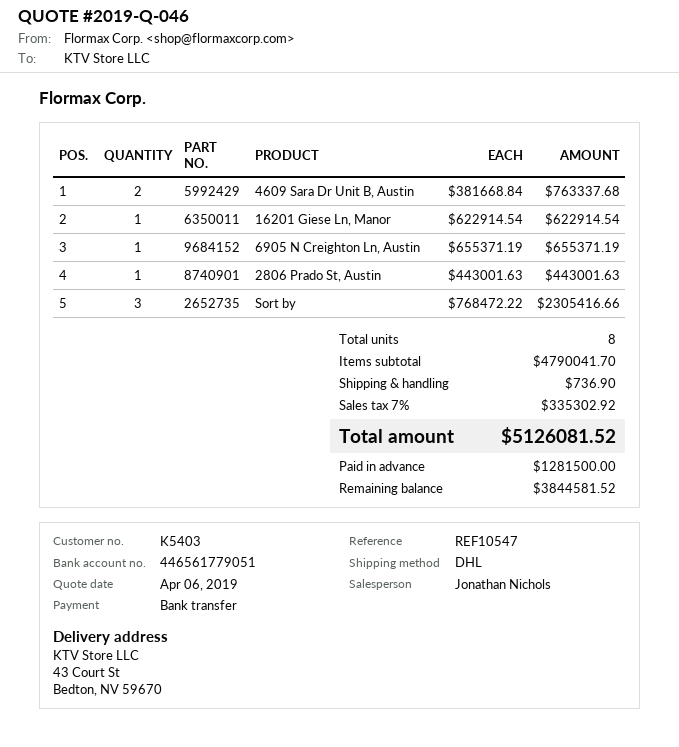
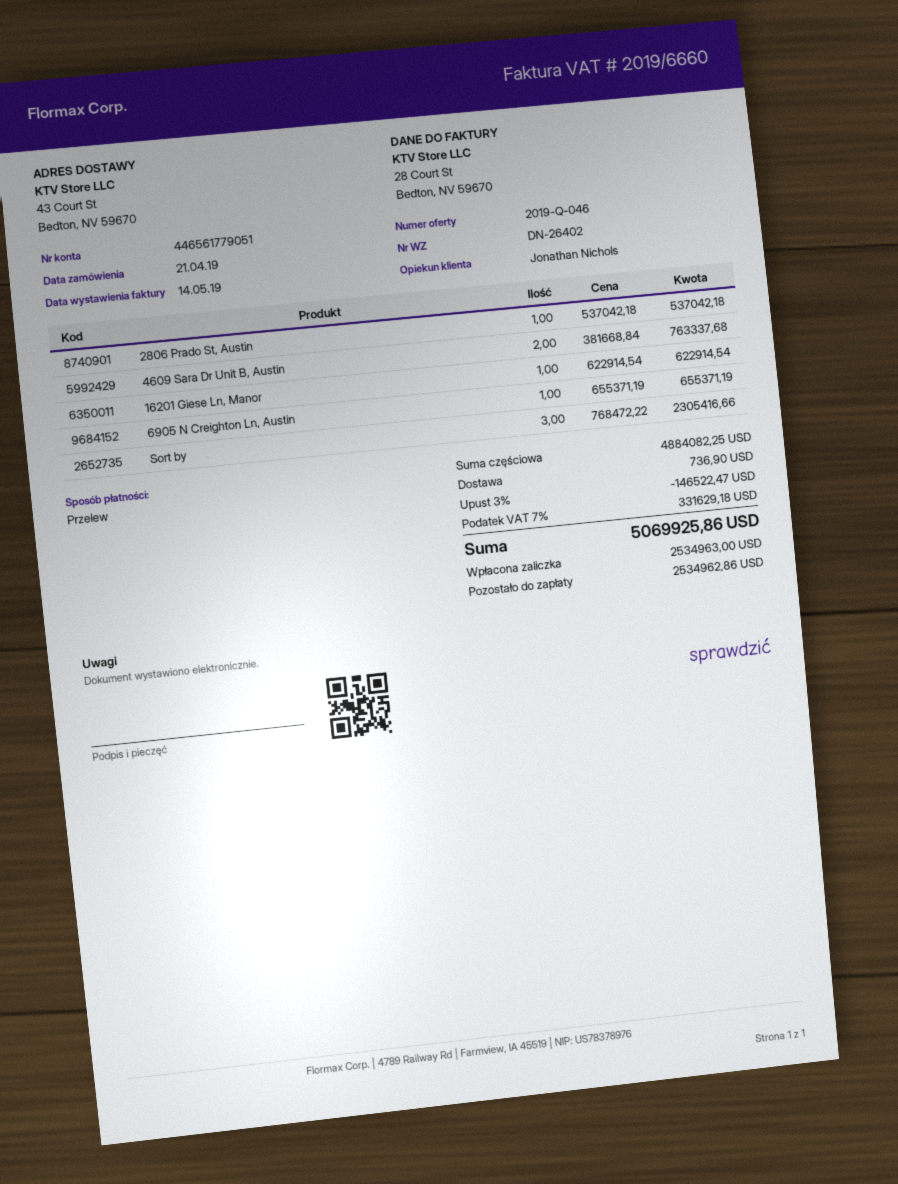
2806 Prado St, Austin: 1 x 443001.63 = 443001.63 -> 1 x 537042.18 = 537042.18
subtotal: 4790041.70 -> 4884082.25
discount: none -> 3% = 146522.47
tax: 7% = 335302.92 -> 7% = 331629.18
total: 5126081.52 -> 5069925.86
deposit: 1281500.00 -> 2534963.00
balance: 3844581.52 -> 2534962.86

